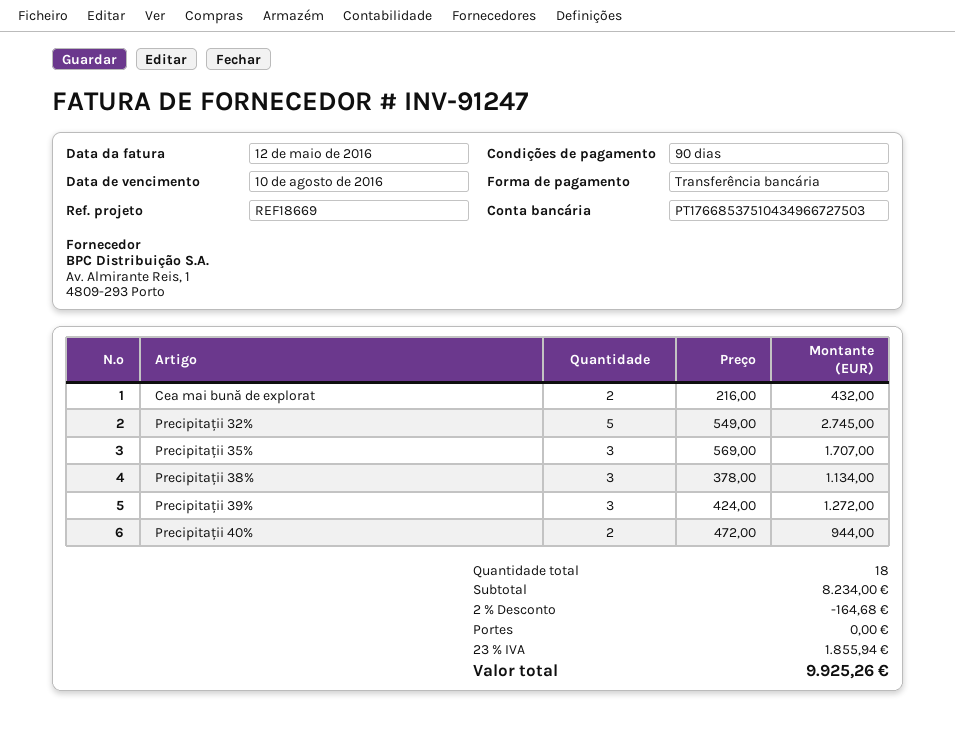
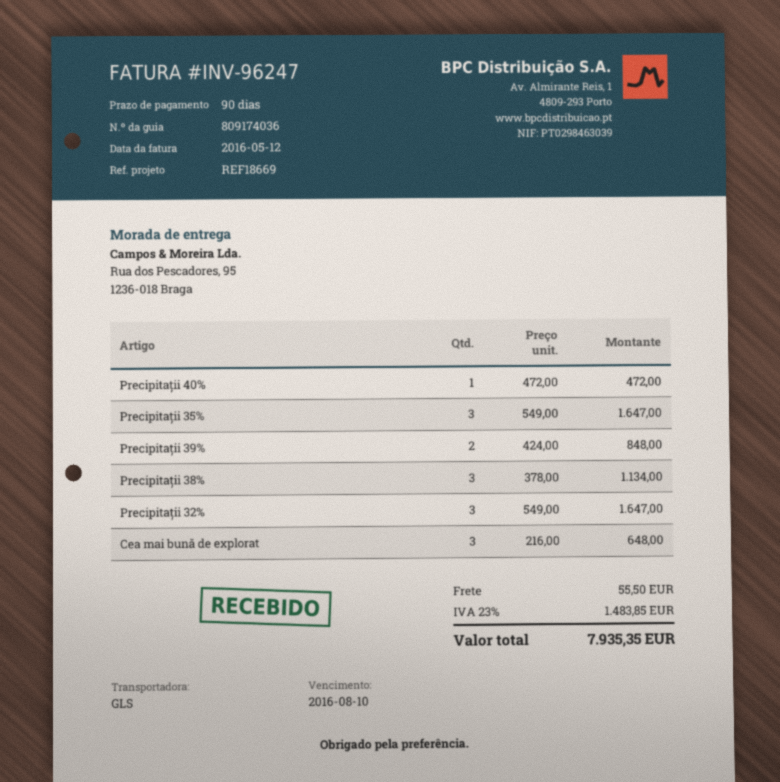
invoice number: INV-91247 -> INV-96247
Cea mai bună de explorat: 2 x 216.00 = 432.00 -> 3 x 216.00 = 648.00
Precipitații 32%: 5 x 549.00 = 2745.00 -> 3 x 549.00 = 1647.00
Precipitații 35%: 3 x 569.00 = 1707.00 -> 3 x 549.00 = 1647.00
Precipitații 39%: 3 x 424.00 = 1272.00 -> 2 x 424.00 = 848.00
Precipitații 40%: 2 x 472.00 = 944.00 -> 1 x 472.00 = 472.00
discount: 2% = 164.68 -> none
shipping: 0.00 -> 55.50
tax: 23% = 1855.94 -> 23% = 1483.85
total: 9925.26 -> 7935.35

